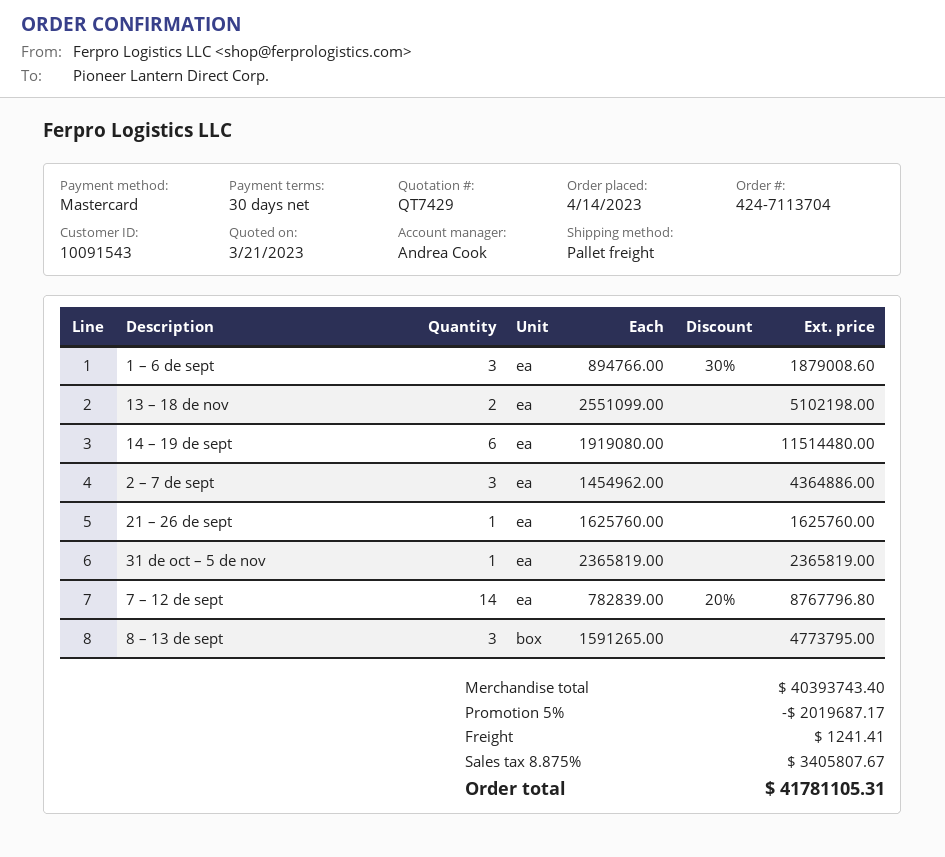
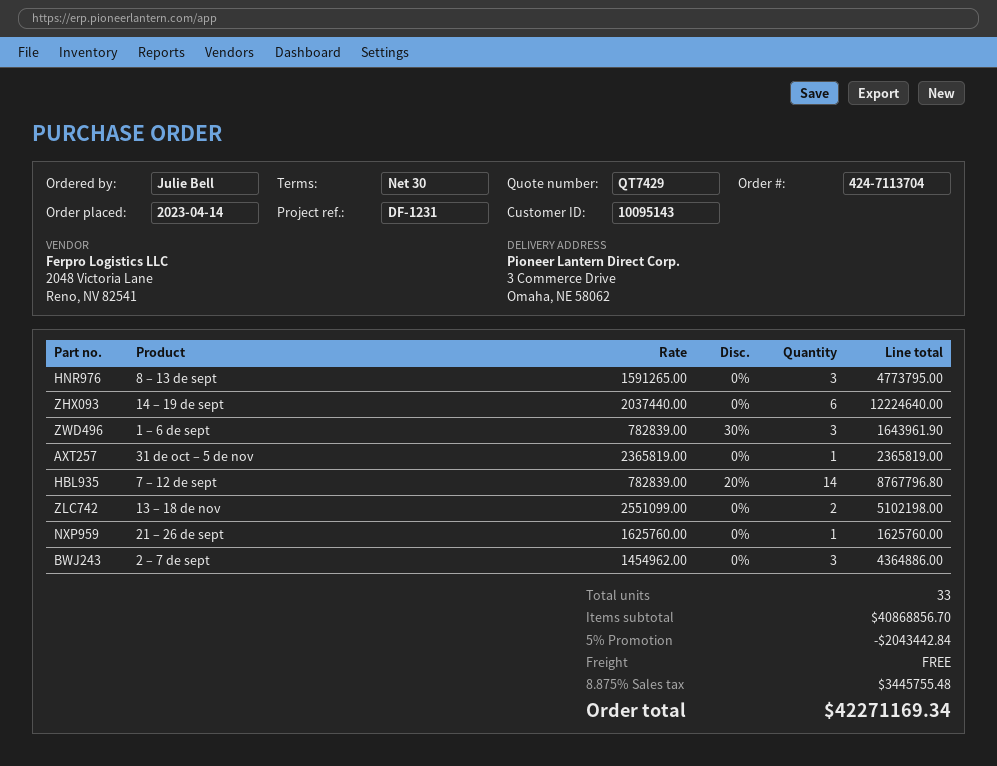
customer number: 10091543 -> 10095143
1 – 6 de sept: 3 x 894766.00 - 30% = 1879008.60 -> 3 x 782839.00 - 30% = 1643961.90
14 – 19 de sept: 6 x 1919080.00 = 11514480.00 -> 6 x 2037440.00 = 12224640.00
subtotal: 40393743.40 -> 40868856.70
discount: 5% = 2019687.17 -> 5% = 2043442.84
shipping: 1241.41 -> 0.00
tax: 8.875% = 3405807.67 -> 8.875% = 3445755.48
total: 41781105.31 -> 42271169.34

